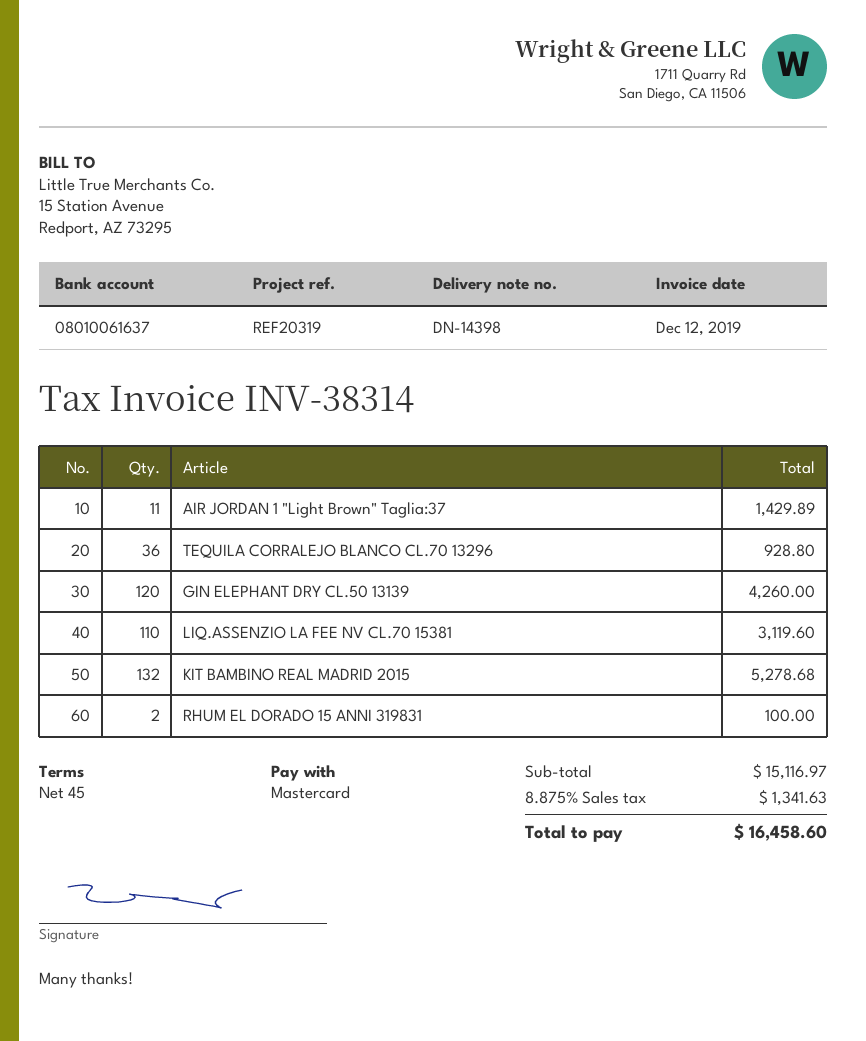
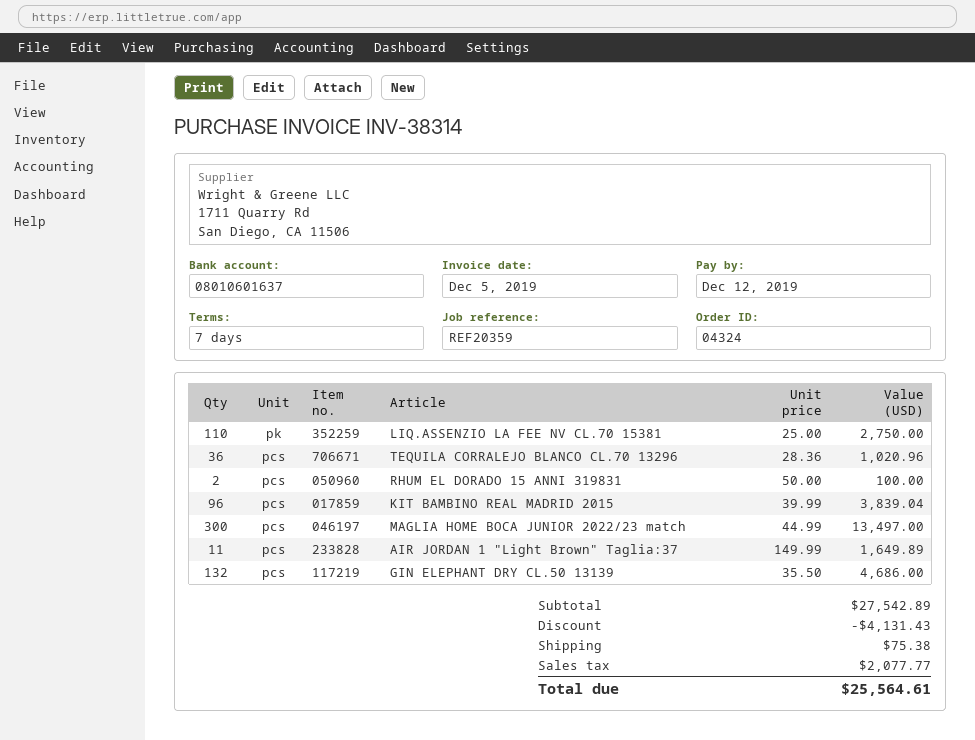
invoice date: 2019-12-12 -> 2019-12-05
payment terms: 45 days -> 7 days
reference: REF20319 -> REF20359
bank account: 08010061637 -> 08010601637
AIR JORDAN 1 "Light Brown" Taglia:37: 11 for 1429.89 -> 11 for 1649.89
TEQUILA CORRALEJO BLANCO CL.70 13296: 36 for 928.80 -> 36 for 1020.96
GIN ELEPHANT DRY CL.50 13139: 120 for 4260.00 -> 132 for 4686.00
LIQ.ASSENZIO LA FEE NV CL.70 15381: 110 for 3119.60 -> 110 for 2750.00
KIT BAMBINO REAL MADRID 2015: 132 for 5278.68 -> 96 for 3839.04
MAGLIA HOME BOCA JUNIOR 2022/23 match: none -> 300 for 13497.00
subtotal: 15116.97 -> 27542.89
discount: none -> 4131.43
shipping: none -> 75.38
tax: 1341.63 -> 2077.77
total: 16458.60 -> 25564.61

